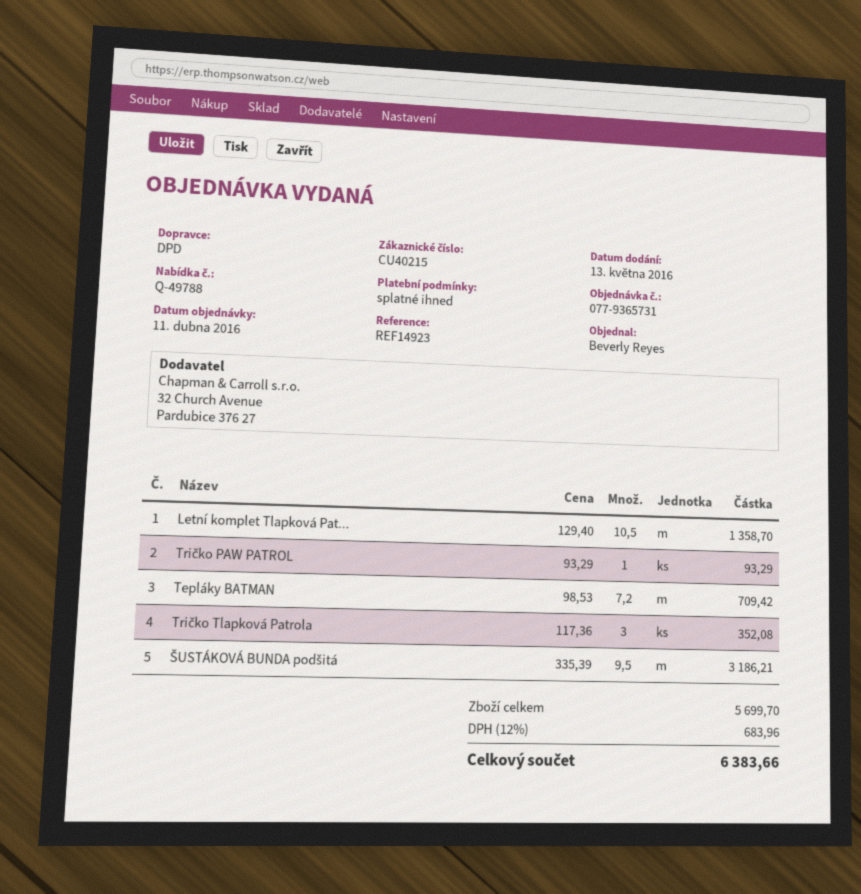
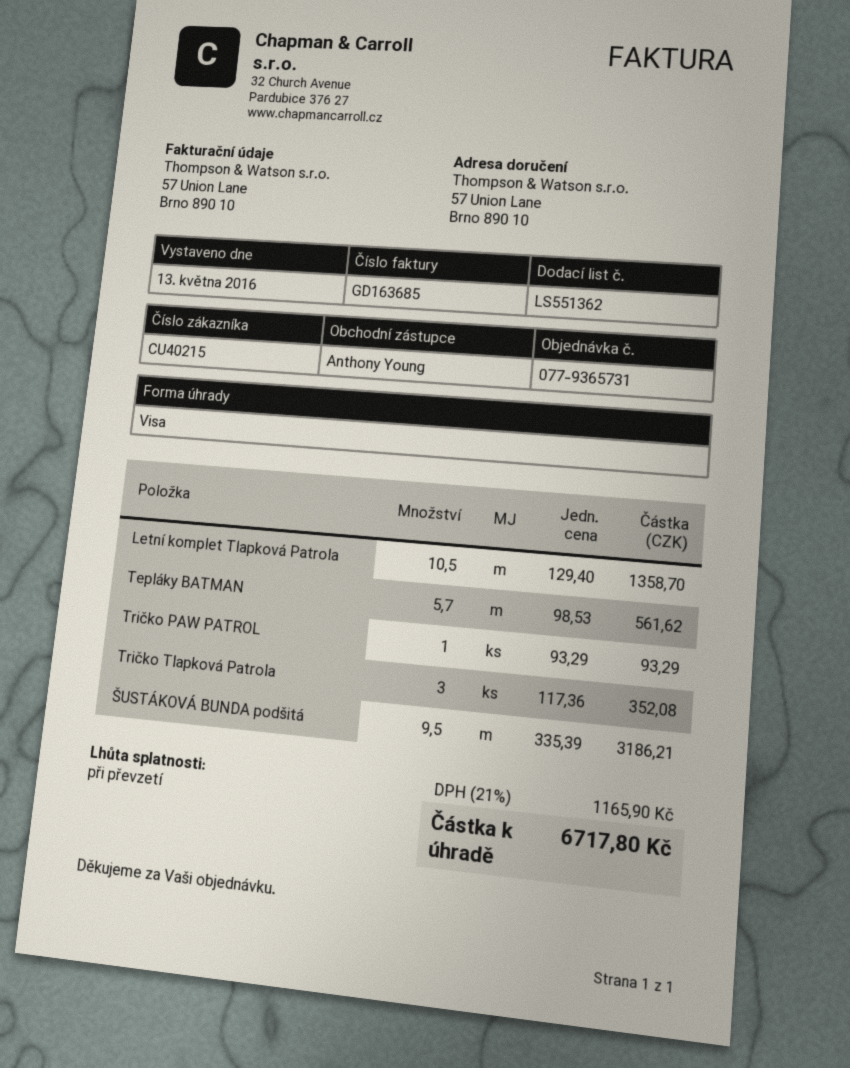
Tepláky BATMAN: 7.2 x 98.53 = 709.42 -> 5.7 x 98.53 = 561.62
tax: 12% = 683.96 -> 21% = 1165.90
total: 6383.66 -> 6717.80

